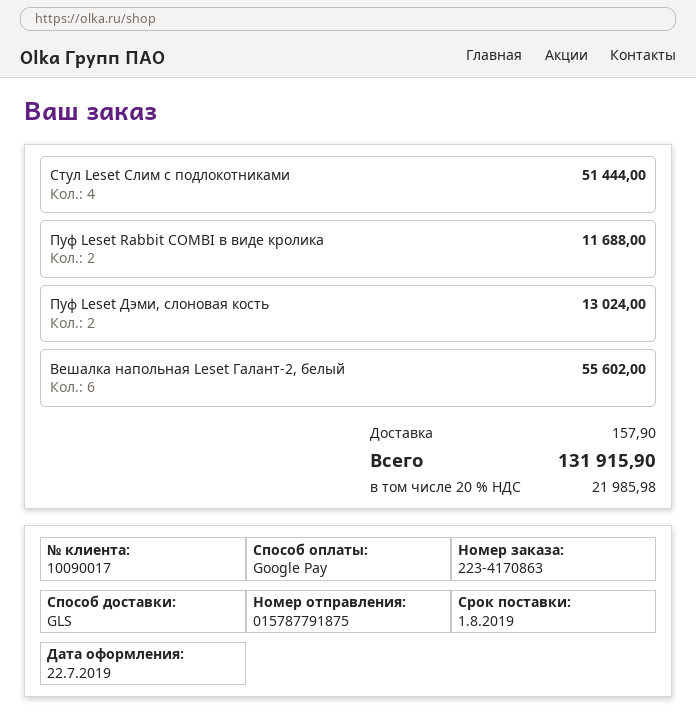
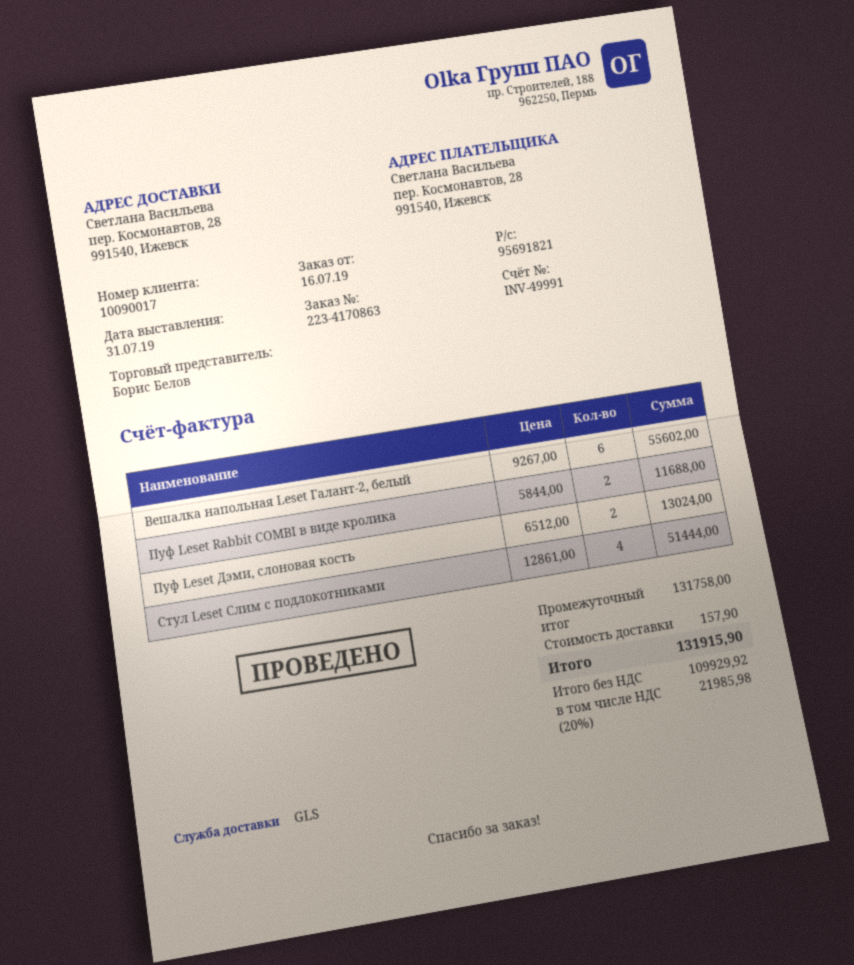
order date: 2019-07-22 -> 2019-07-16

